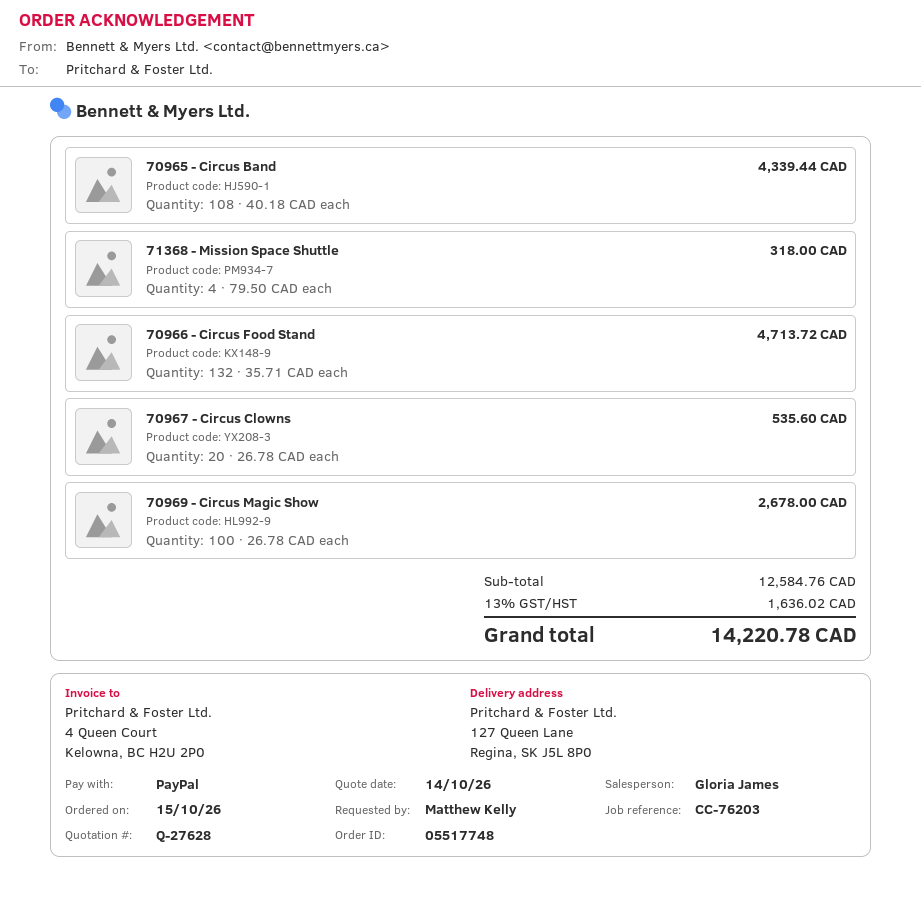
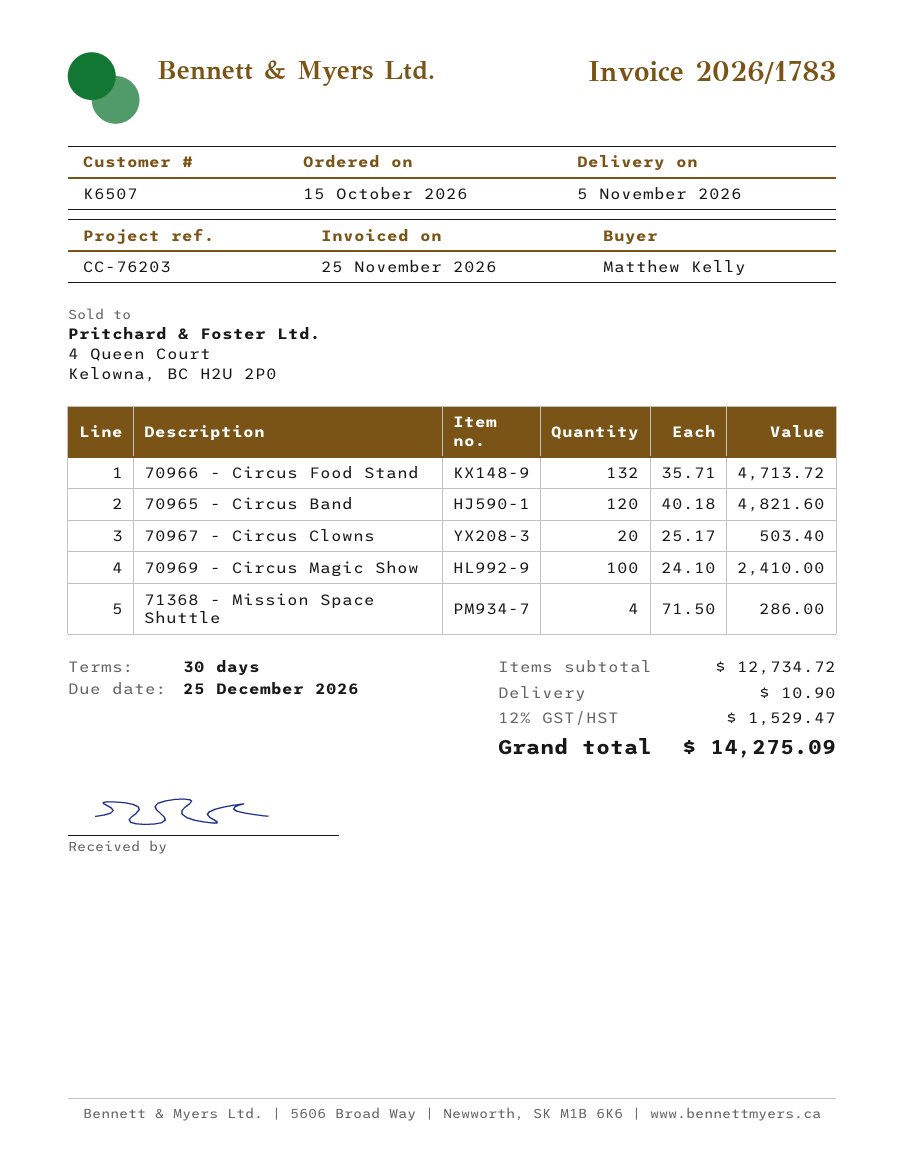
70965 - Circus Band: 108 x 40.18 = 4339.44 -> 120 x 40.18 = 4821.60
71368 - Mission Space Shuttle: 4 x 79.50 = 318.00 -> 4 x 71.50 = 286.00
70967 - Circus Clowns: 20 x 26.78 = 535.60 -> 20 x 25.17 = 503.40
70969 - Circus Magic Show: 100 x 26.78 = 2678.00 -> 100 x 24.10 = 2410.00
subtotal: 12584.76 -> 12734.72
shipping: none -> 10.90
tax: 13% = 1636.02 -> 12% = 1529.47
total: 14220.78 -> 14275.09

